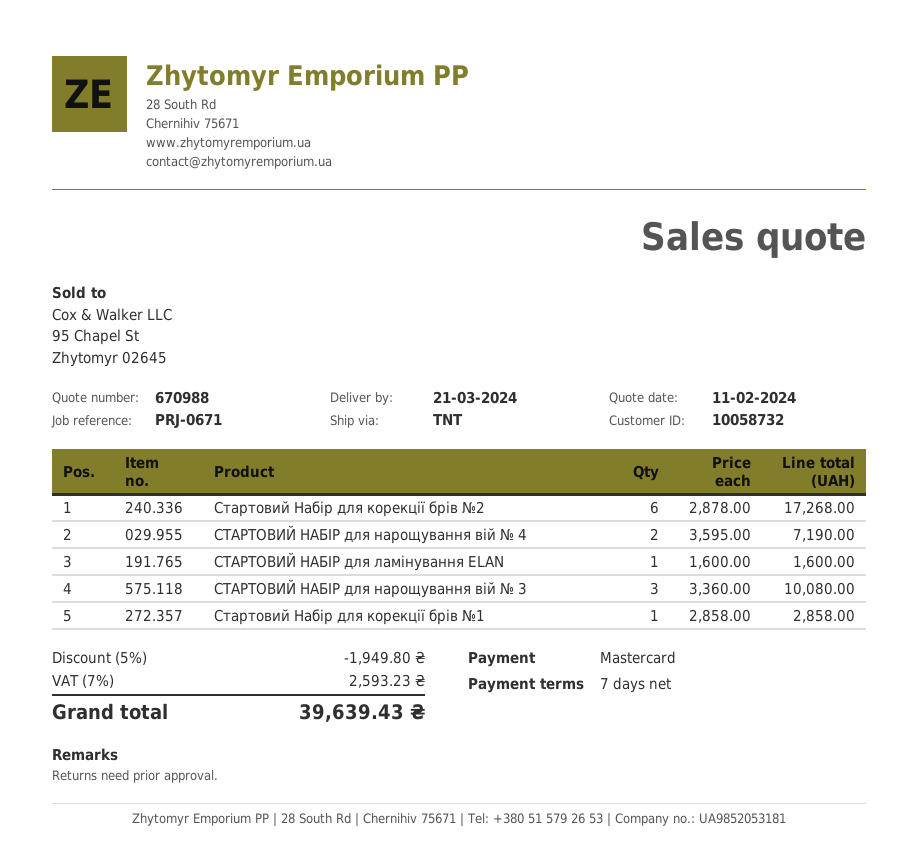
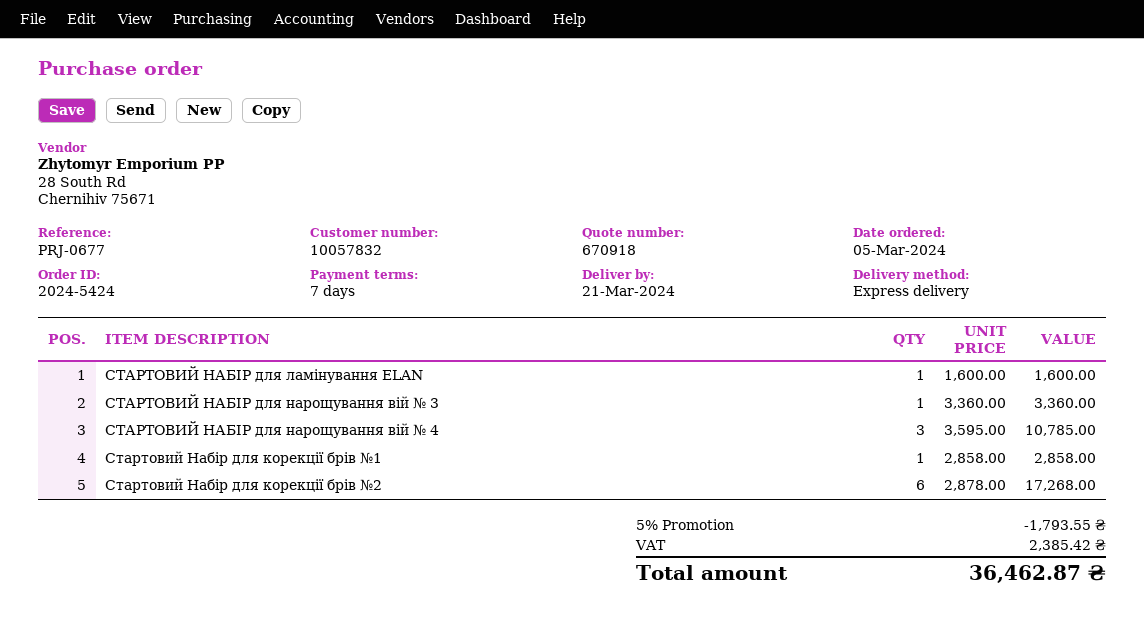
quote number: 670988 -> 670918
customer number: 10058732 -> 10057832
reference: PRJ-0671 -> PRJ-0677
shipping method: TNT -> express
СТАРТОВИЙ НАБІР для нарощування вій № 4: 2 x 3595.00 = 7190.00 -> 3 x 3595.00 = 10785.00
СТАРТОВИЙ НАБІР для нарощування вій № 3: 3 x 3360.00 = 10080.00 -> 1 x 3360.00 = 3360.00
discount: 5% = 1949.80 -> 5% = 1793.55
tax: 2593.23 -> 2385.42
total: 39639.43 -> 36462.87

